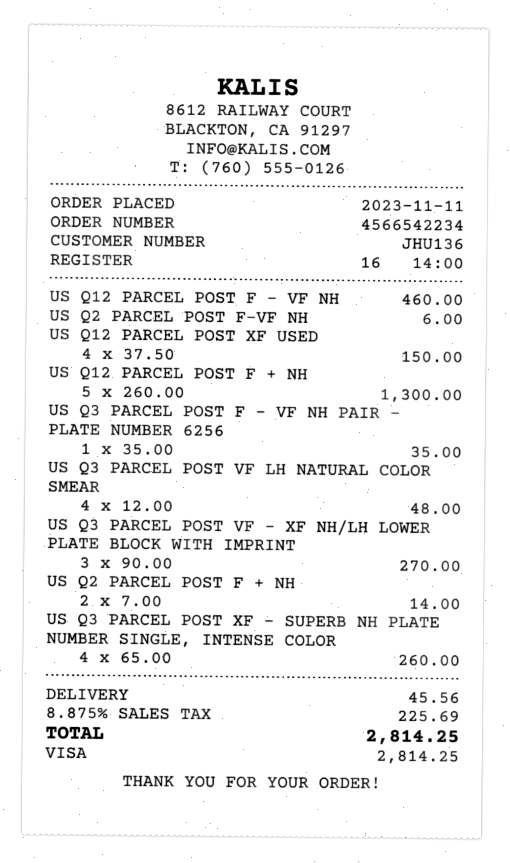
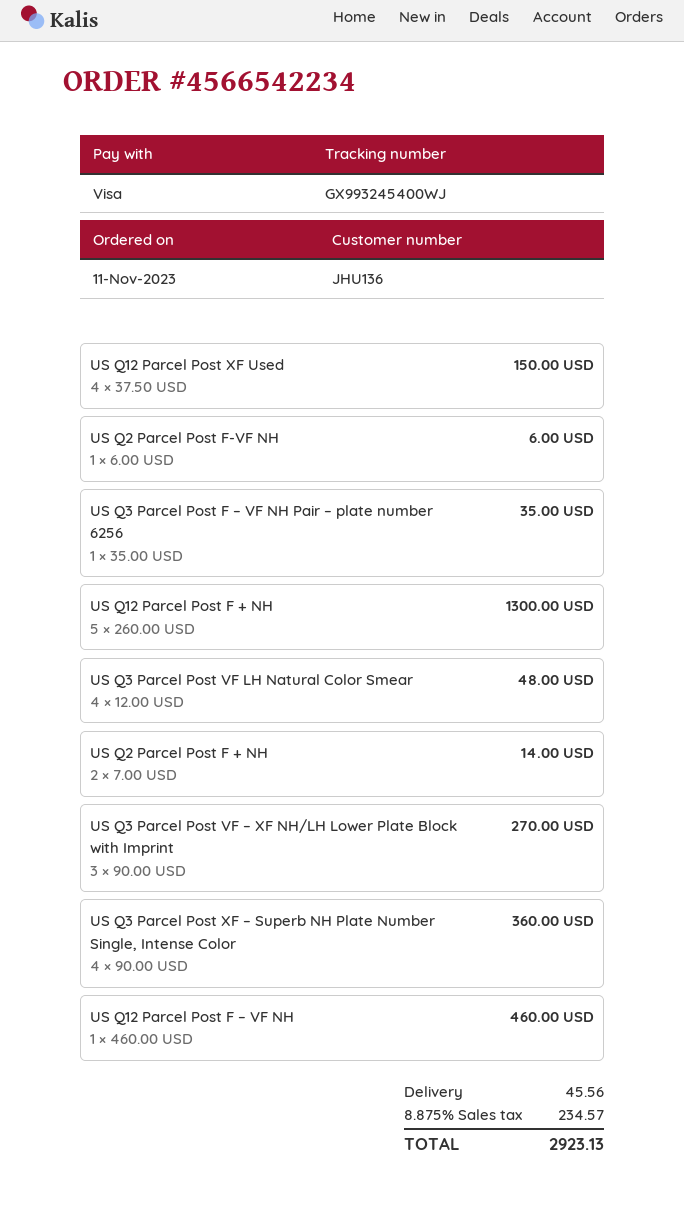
US Q3 PARCEL POST XF – SUPERB NH PLATE NUMBER SINGLE, INTENSE COLOR: 4 x 65.00 = 260.00 -> 4 x 90.00 = 360.00
tax: 8.875% = 225.69 -> 8.875% = 234.57
total: 2814.25 -> 2923.13

